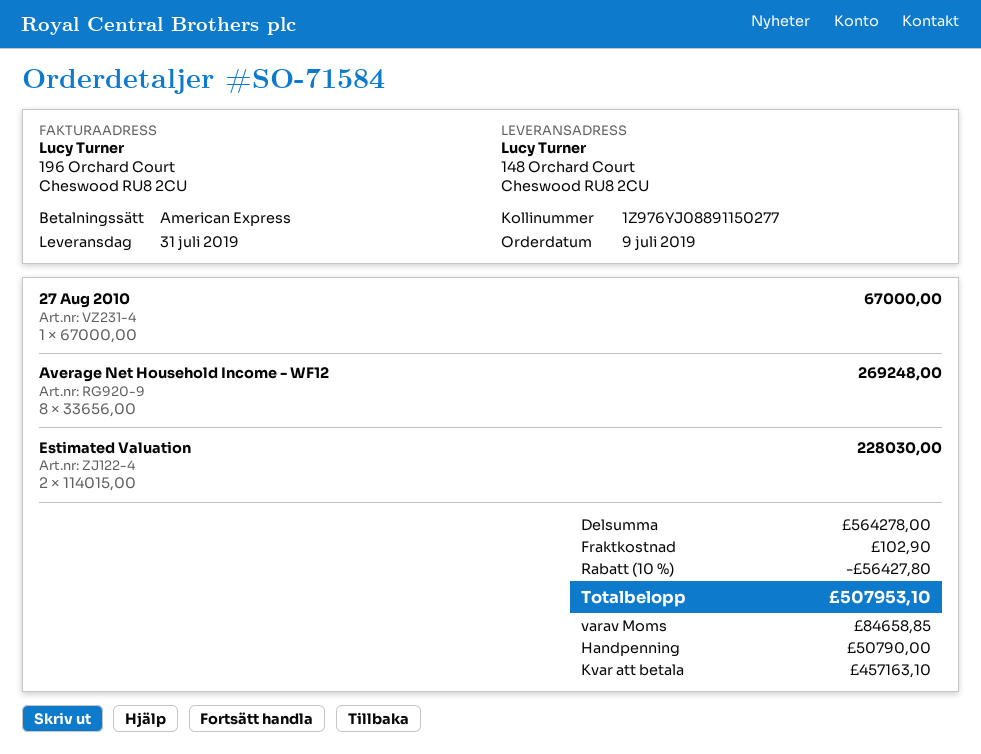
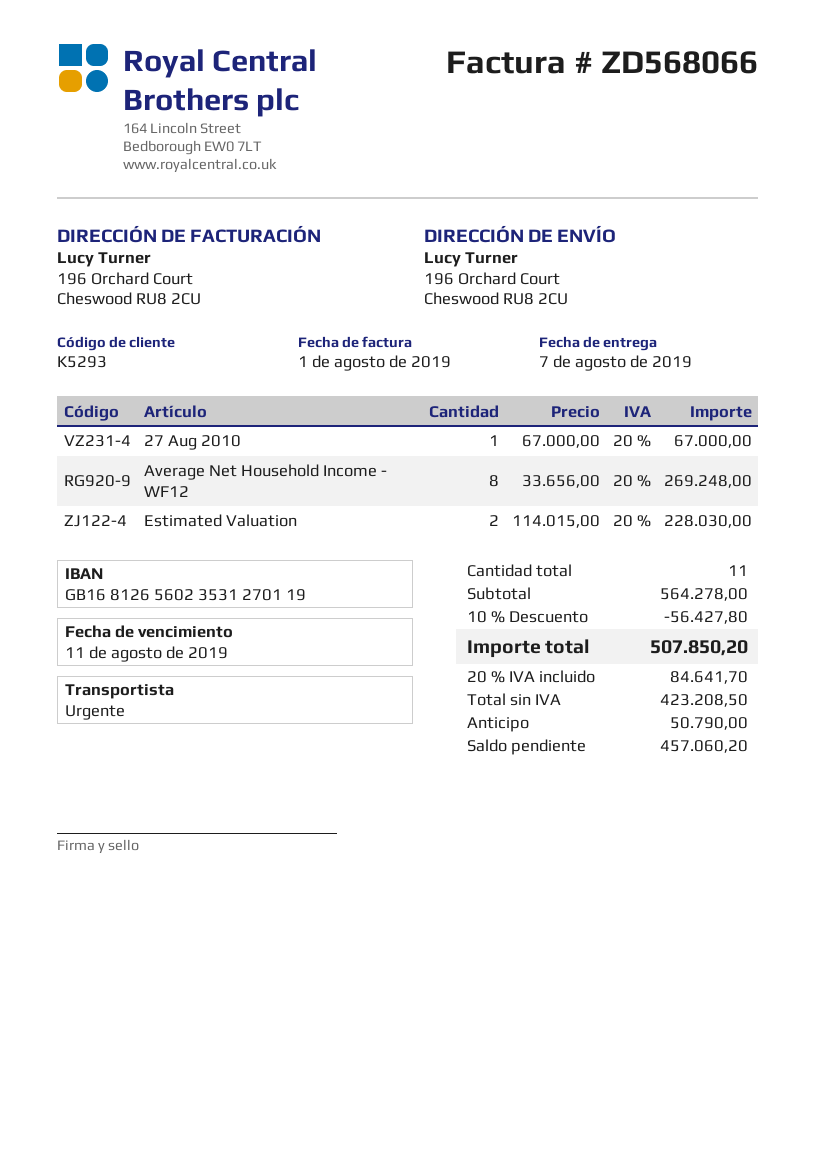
delivery date: 2019-07-31 -> 2019-08-07
ship to: 148 Orchard Court, Cheswood RU8 2CU -> 196 Orchard Court, Cheswood RU8 2CU
shipping: 102.90 -> none
tax: 84658.85 -> 84641.70
total: 507953.10 -> 507850.20
balance: 457163.10 -> 457060.20

